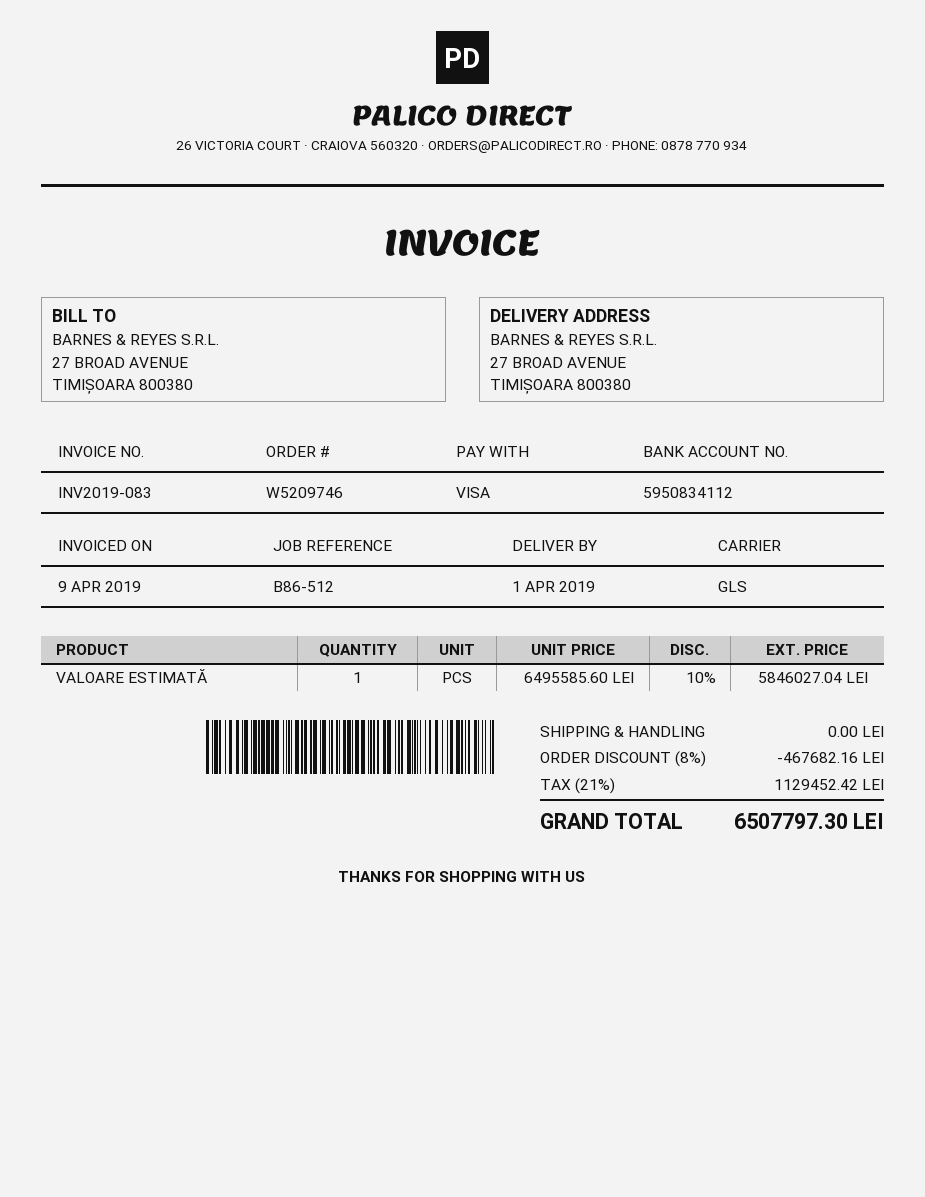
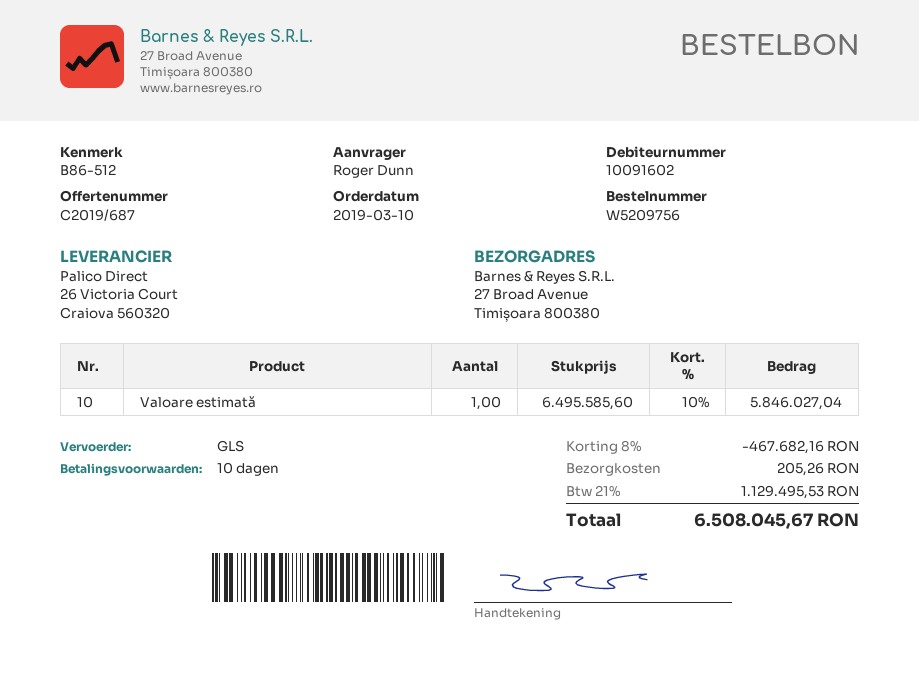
order number: W5209746 -> W5209756
shipping: 0.00 -> 205.26
tax: 21% = 1129452.42 -> 21% = 1129495.53
total: 6507797.30 -> 6508045.67

